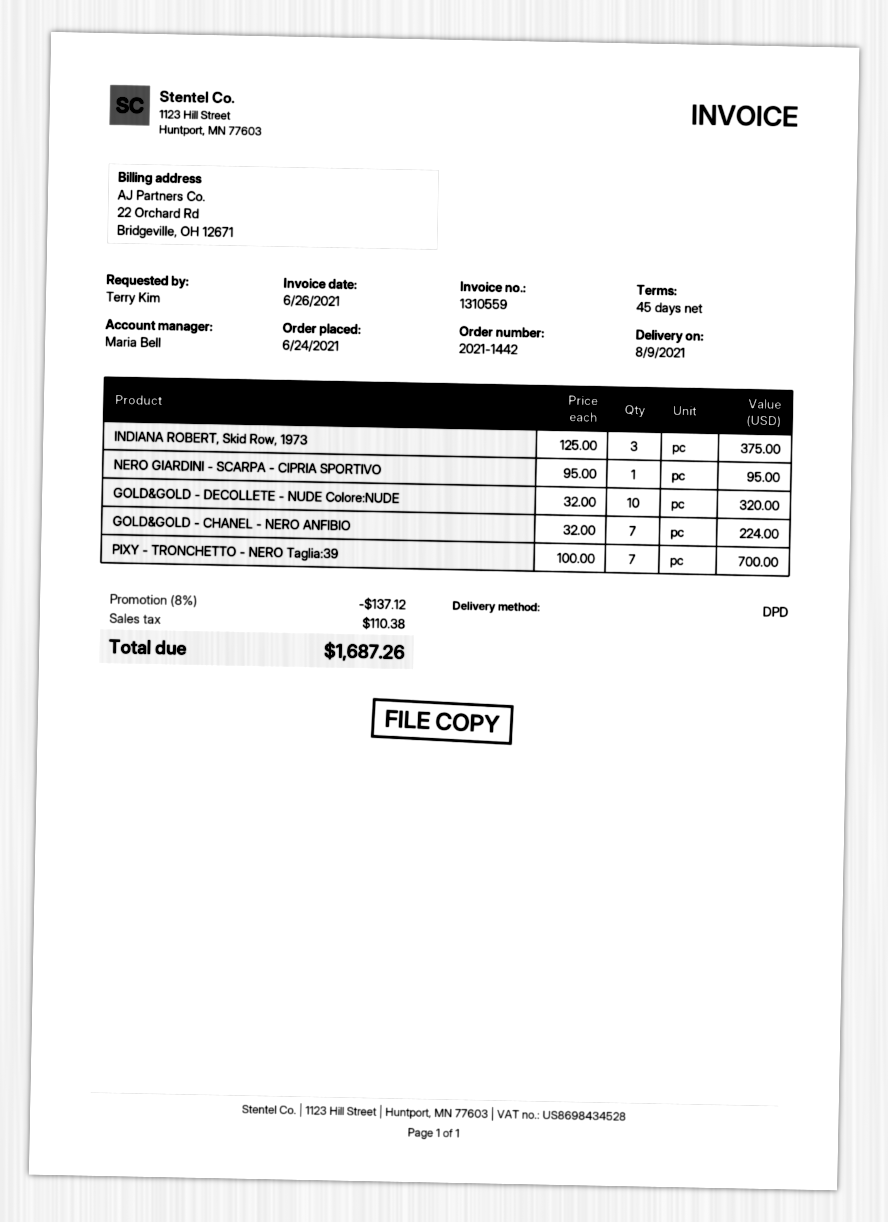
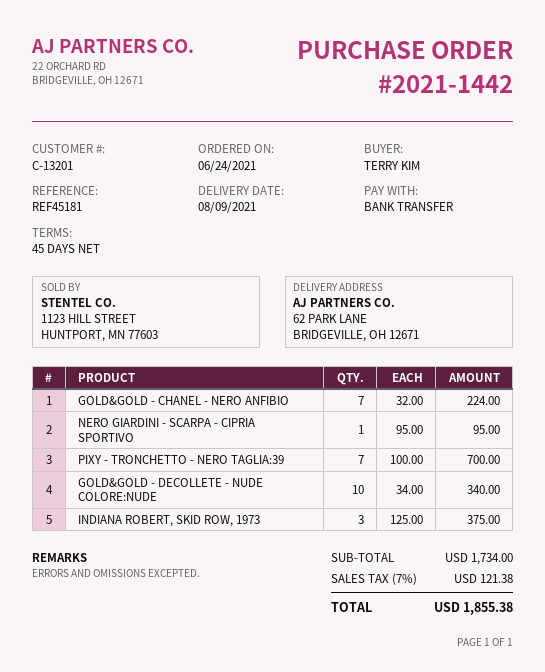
GOLD&GOLD - DECOLLETE - NUDE Colore:NUDE: 10 x 32.00 = 320.00 -> 10 x 34.00 = 340.00
discount: 8% = 137.12 -> none
tax: 110.38 -> 121.38
total: 1687.26 -> 1855.38

